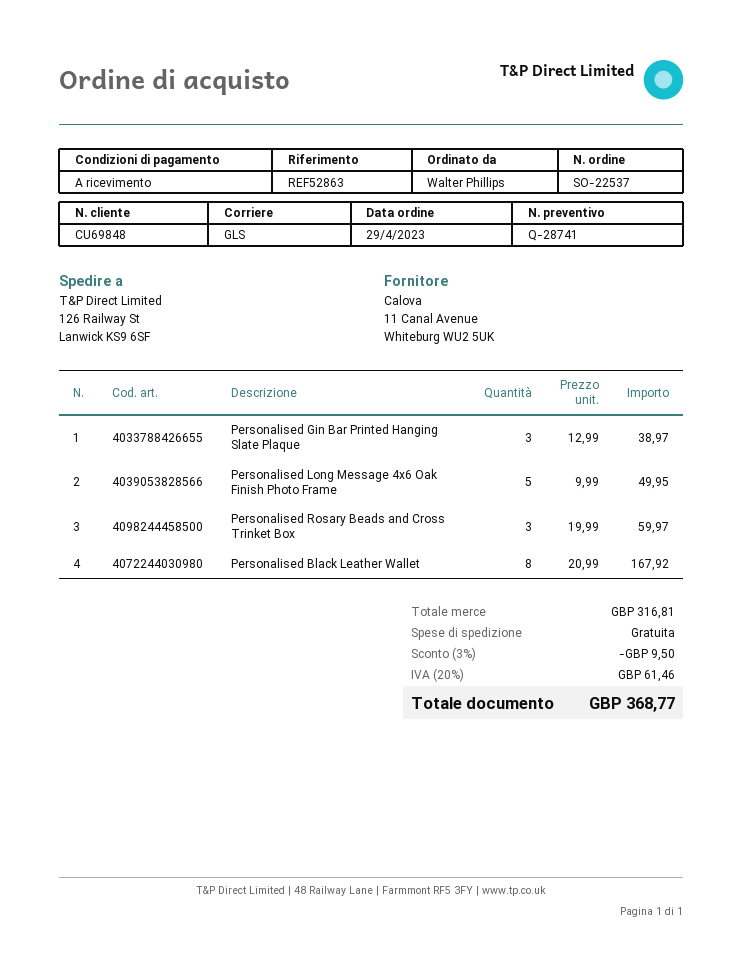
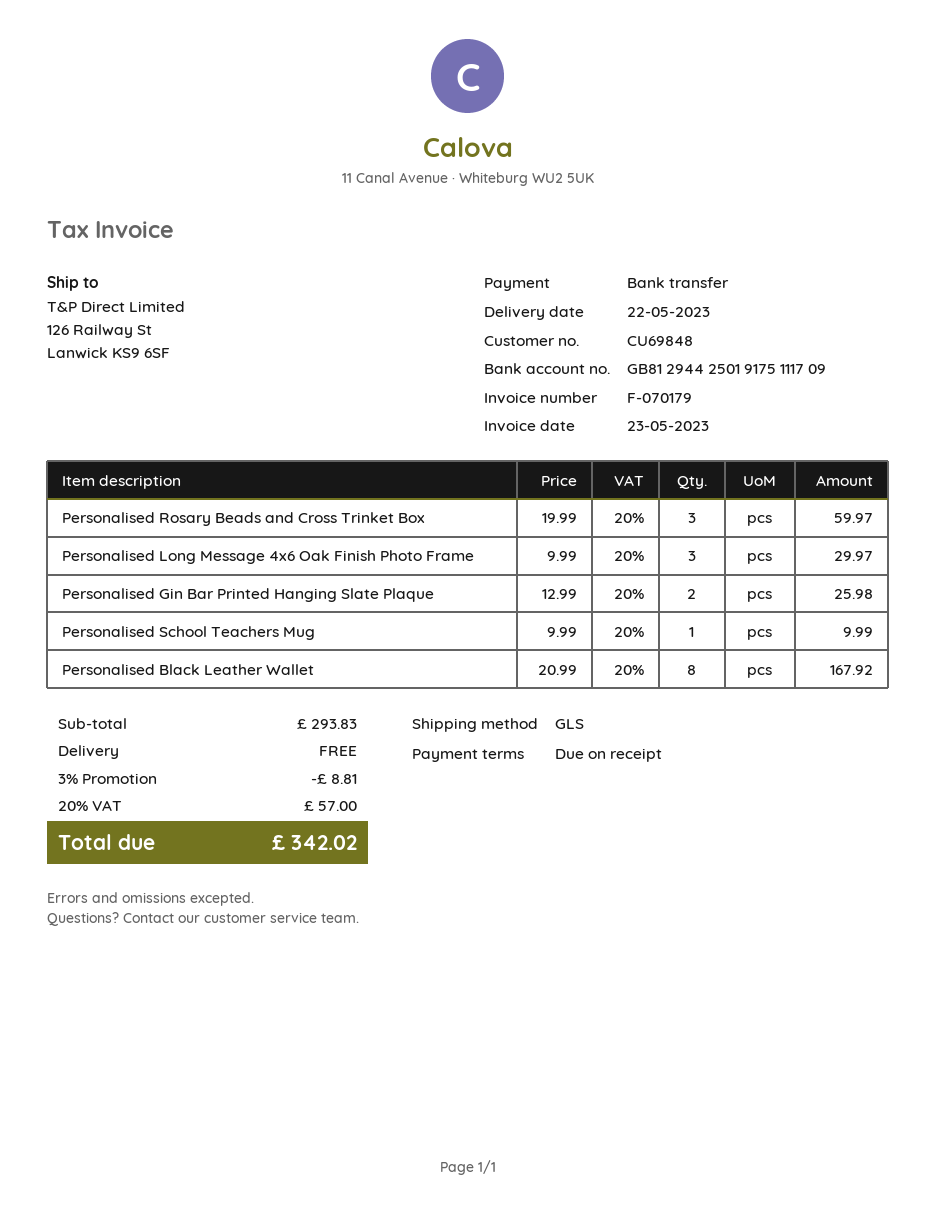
Personalised Gin Bar Printed Hanging Slate Plaque: 3 x 12.99 = 38.97 -> 2 x 12.99 = 25.98
Personalised Long Message 4x6 Oak Finish Photo Frame: 5 x 9.99 = 49.95 -> 3 x 9.99 = 29.97
Personalised School Teachers Mug: none -> 1 x 9.99 = 9.99
subtotal: 316.81 -> 293.83
discount: 3% = 9.50 -> 3% = 8.81
tax: 20% = 61.46 -> 20% = 57.00
total: 368.77 -> 342.02

